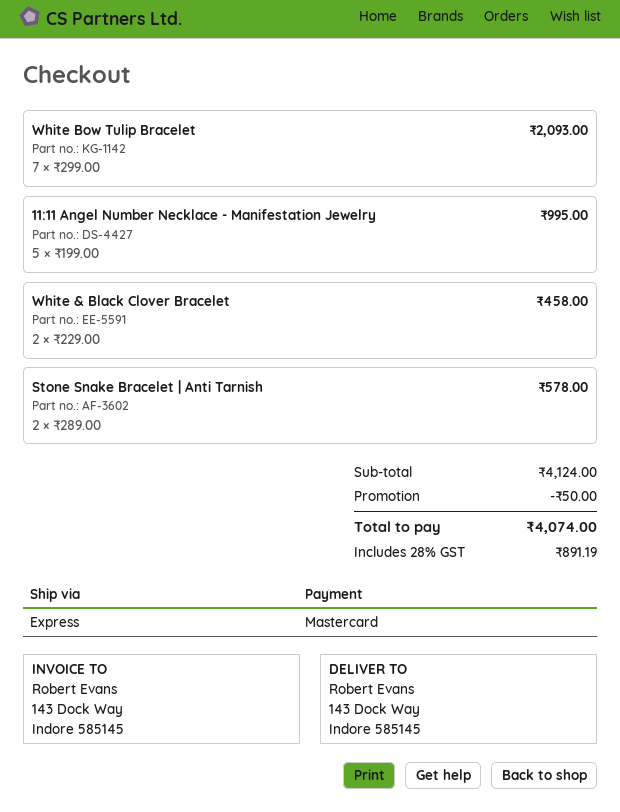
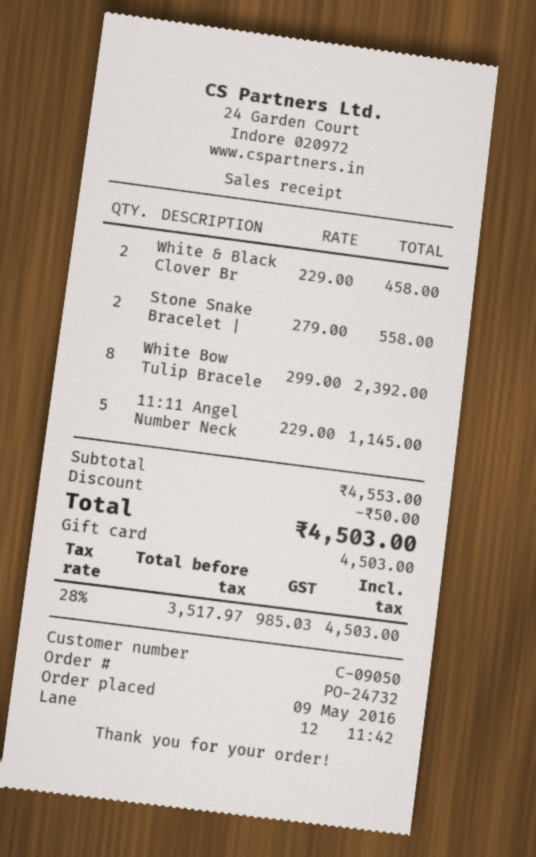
payment method: Mastercard -> gift card
White Bow Tulip Bracelet: 7 x 299.00 = 2093.00 -> 8 x 299.00 = 2392.00
11:11 Angel Number Necklace - Manifestation Jewelry: 5 x 199.00 = 995.00 -> 5 x 229.00 = 1145.00
Stone Snake Bracelet | Anti Tarnish: 2 x 289.00 = 578.00 -> 2 x 279.00 = 558.00
subtotal: 4124.00 -> 4553.00
tax: 28% = 891.19 -> 28% = 985.03
total: 4074.00 -> 4503.00

